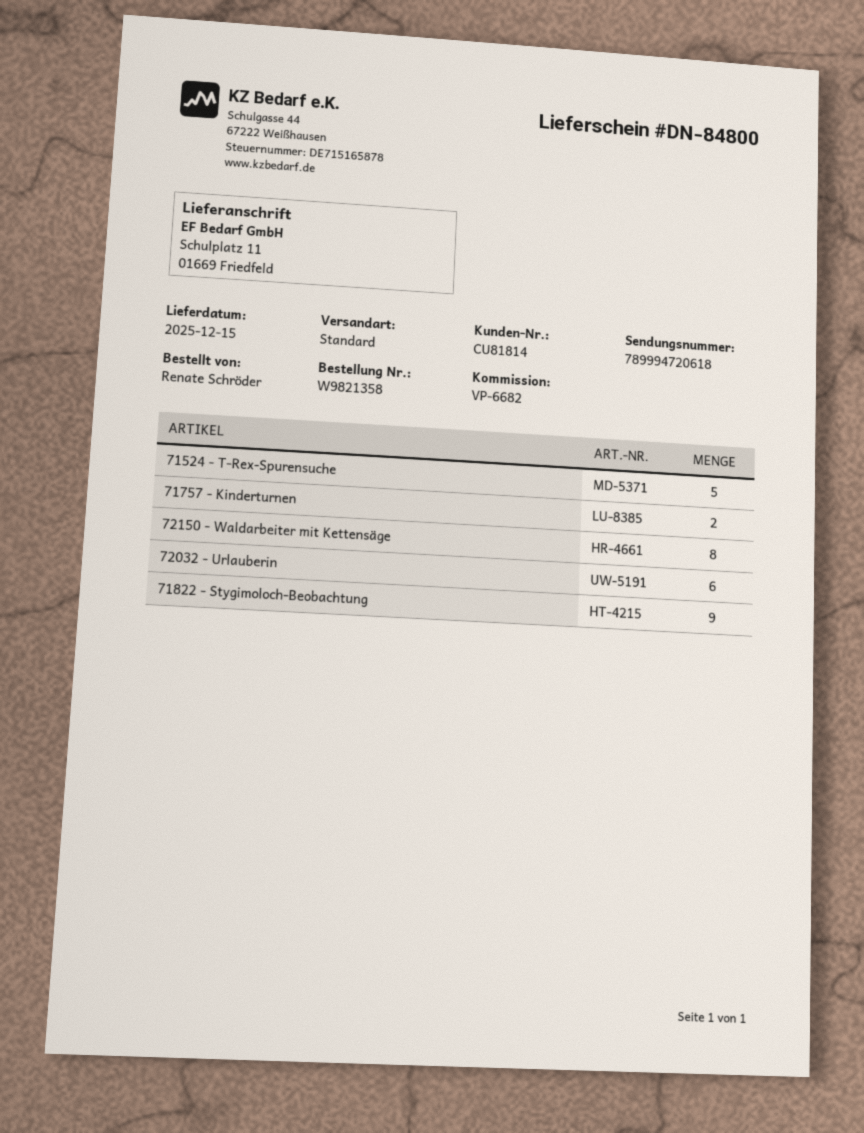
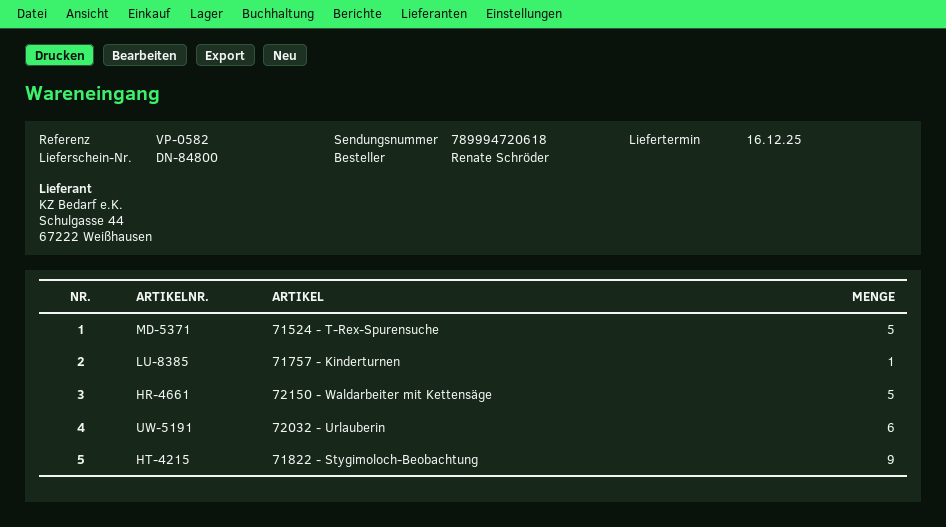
delivery date: 2025-12-15 -> 2025-12-16
reference: VP-6682 -> VP-0582
71757 - Kinderturnen: 2 -> 1
72150 - Waldarbeiter mit Kettensäge: 8 -> 5

